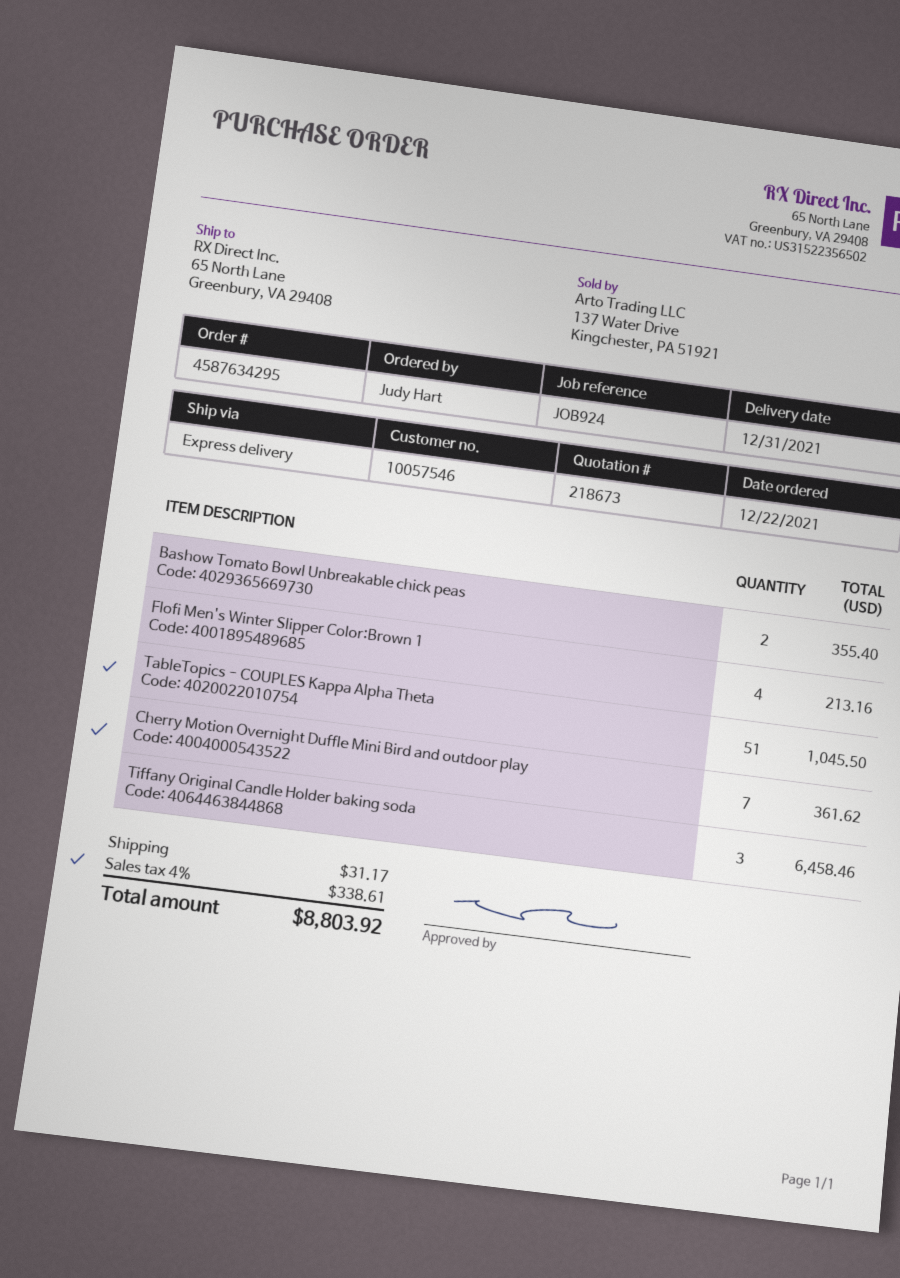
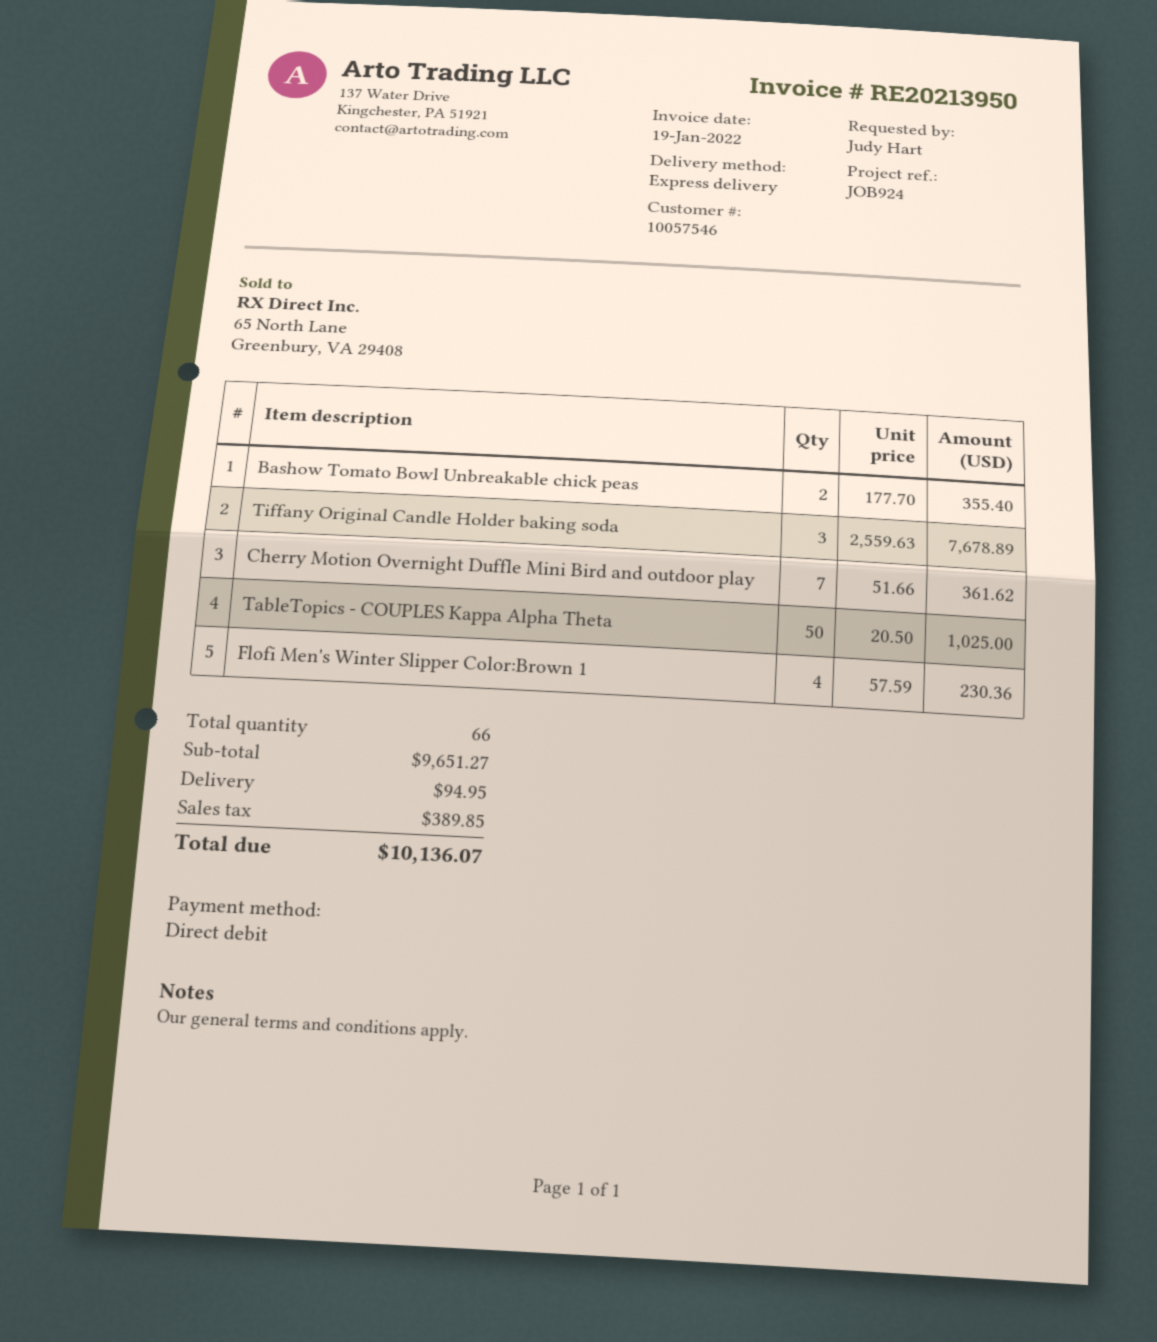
Flofi Men's Winter Slipper Color:Brown 1: 4 for 213.16 -> 4 for 230.36
TableTopics - COUPLES Kappa Alpha Theta: 51 for 1045.50 -> 50 for 1025.00
Tiffany Original Candle Holder baking soda: 3 for 6458.46 -> 3 for 7678.89
shipping: 31.17 -> 94.95
tax: 338.61 -> 389.85
total: 8803.92 -> 10136.07

